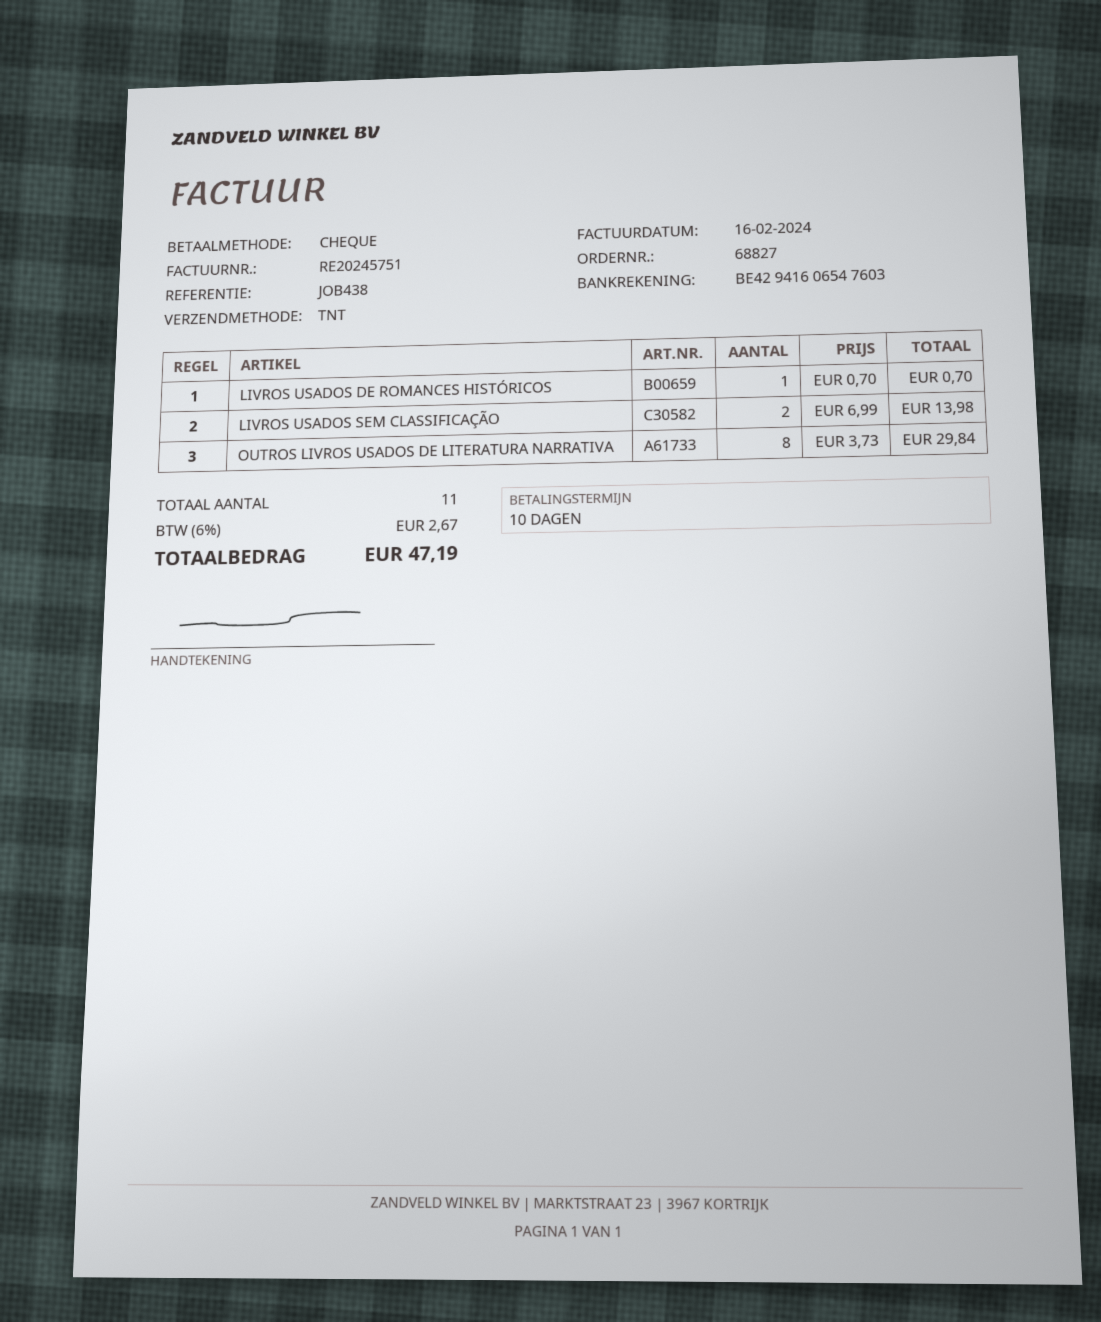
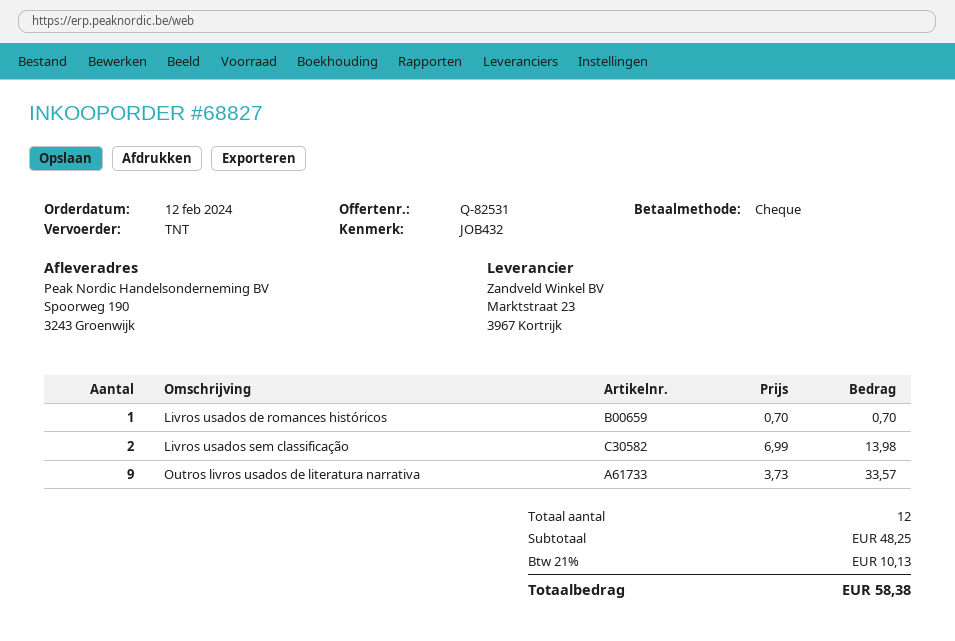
reference: JOB438 -> JOB432
OUTROS LIVROS USADOS DE LITERATURA NARRATIVA: 8 x 3.73 = 29.84 -> 9 x 3.73 = 33.57
total quantity: 11 -> 12
tax: 6% = 2.67 -> 21% = 10.13
total: 47.19 -> 58.38

